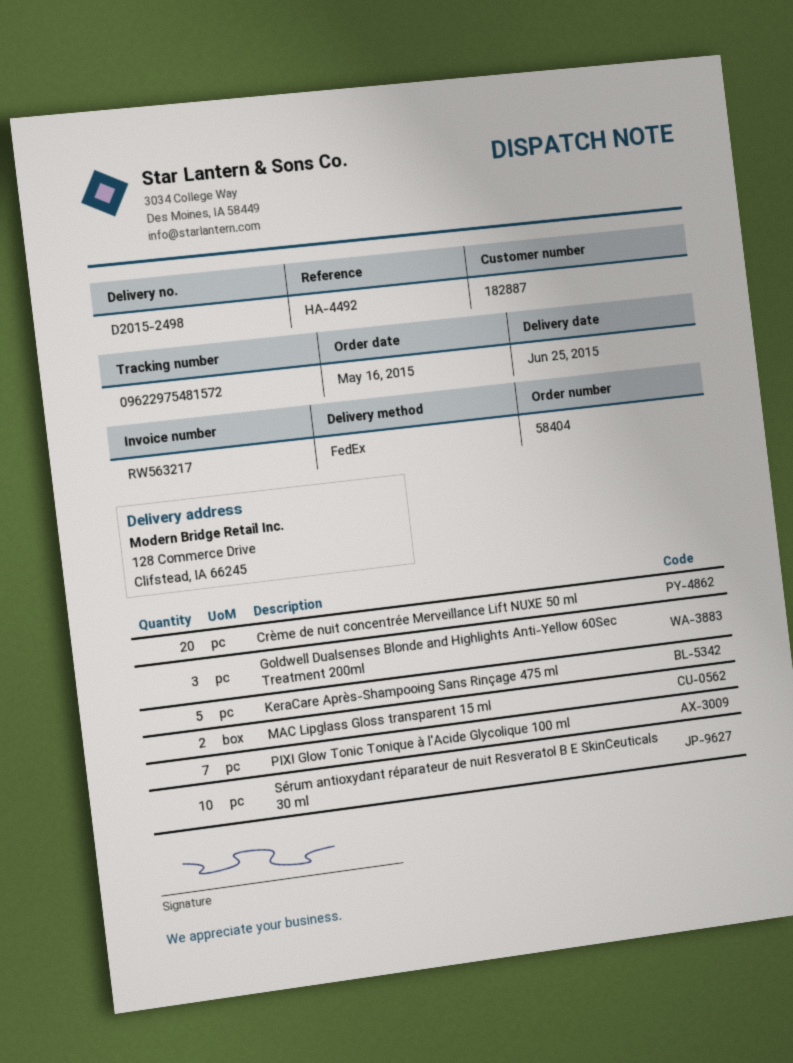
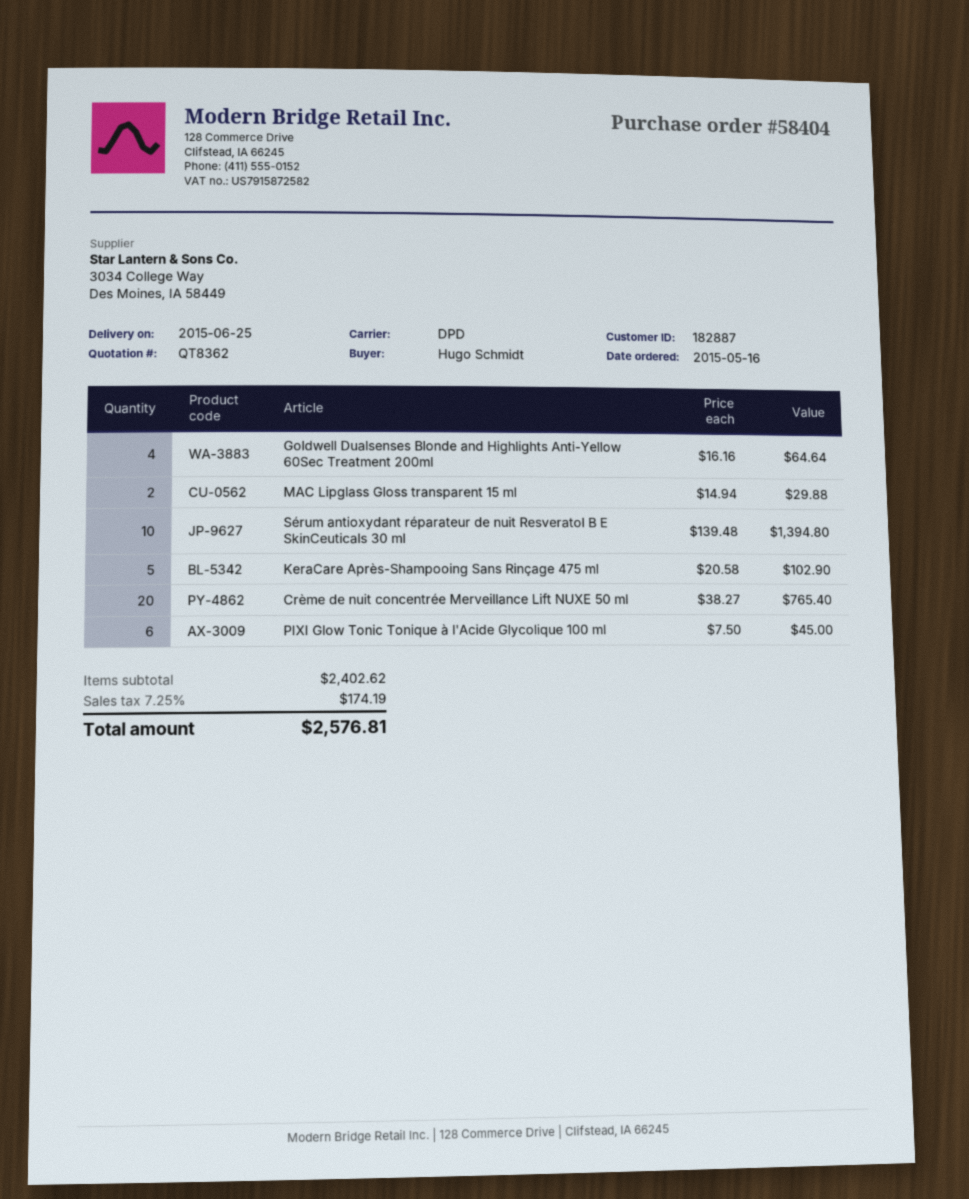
shipping method: FedEx -> DPD
Goldwell Dualsenses Blonde and Highlights Anti-Yellow 60Sec Treatment 200ml: 3 -> 4
PIXI Glow Tonic Tonique à l'Acide Glycolique 100 ml: 7 -> 6

